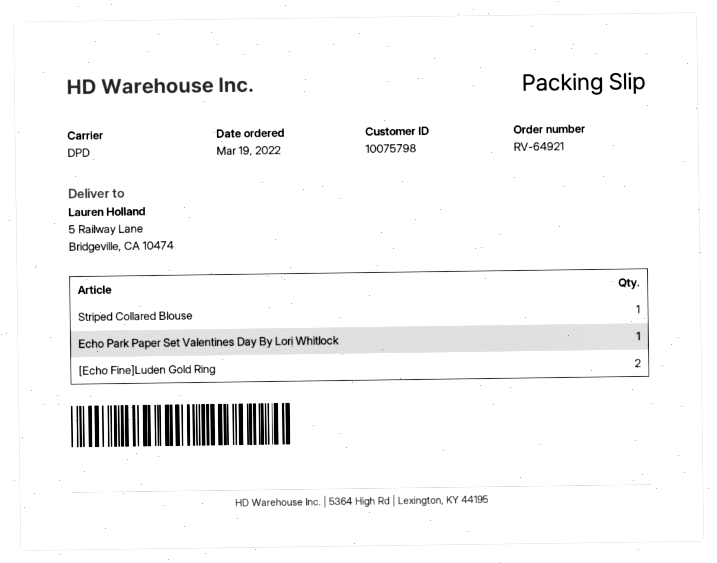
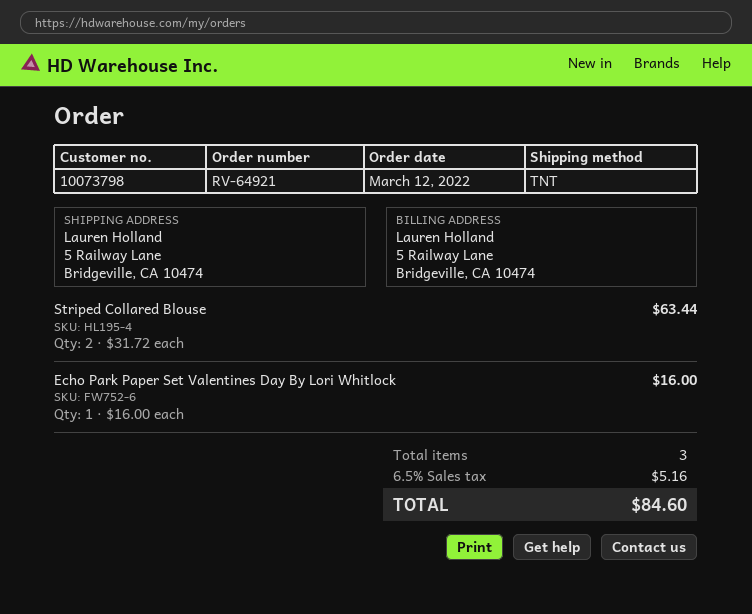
order date: 2022-03-19 -> 2022-03-12
customer number: 10075798 -> 10073798
shipping method: DPD -> TNT
Striped Collared Blouse: 1 -> 2
[Echo Fine]Luden Gold Ring: 2 -> none

